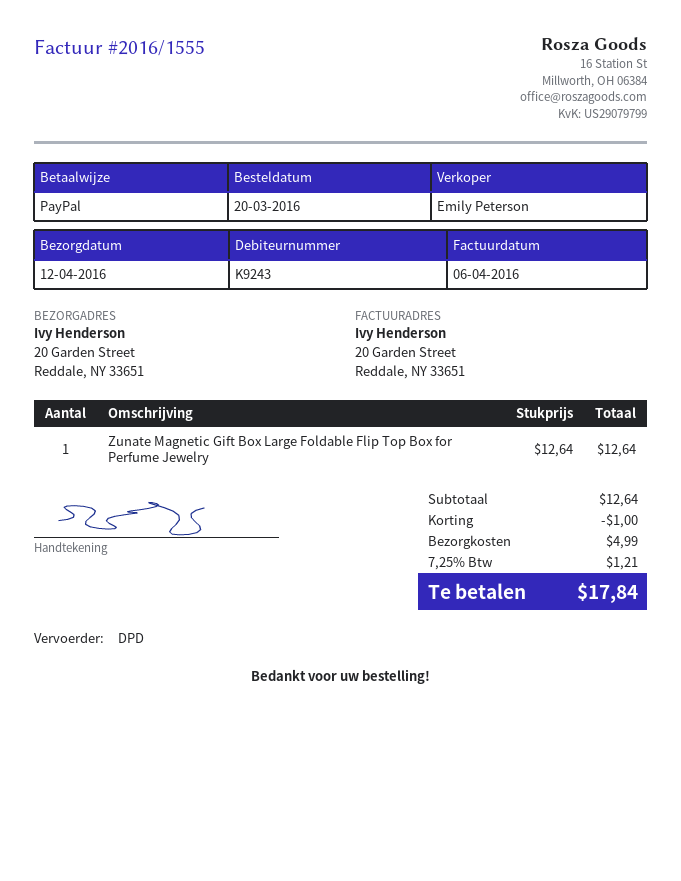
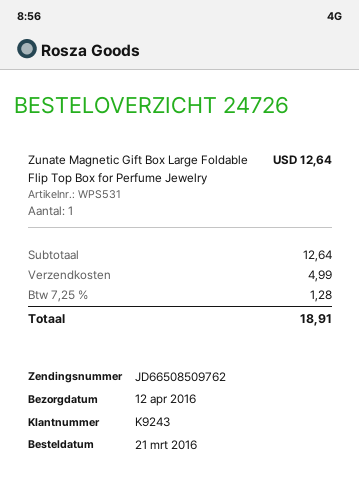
order date: 2016-03-20 -> 2016-03-21
discount: 1.00 -> none
tax: 7.25% = 1.21 -> 7.25% = 1.28
total: 17.84 -> 18.91

